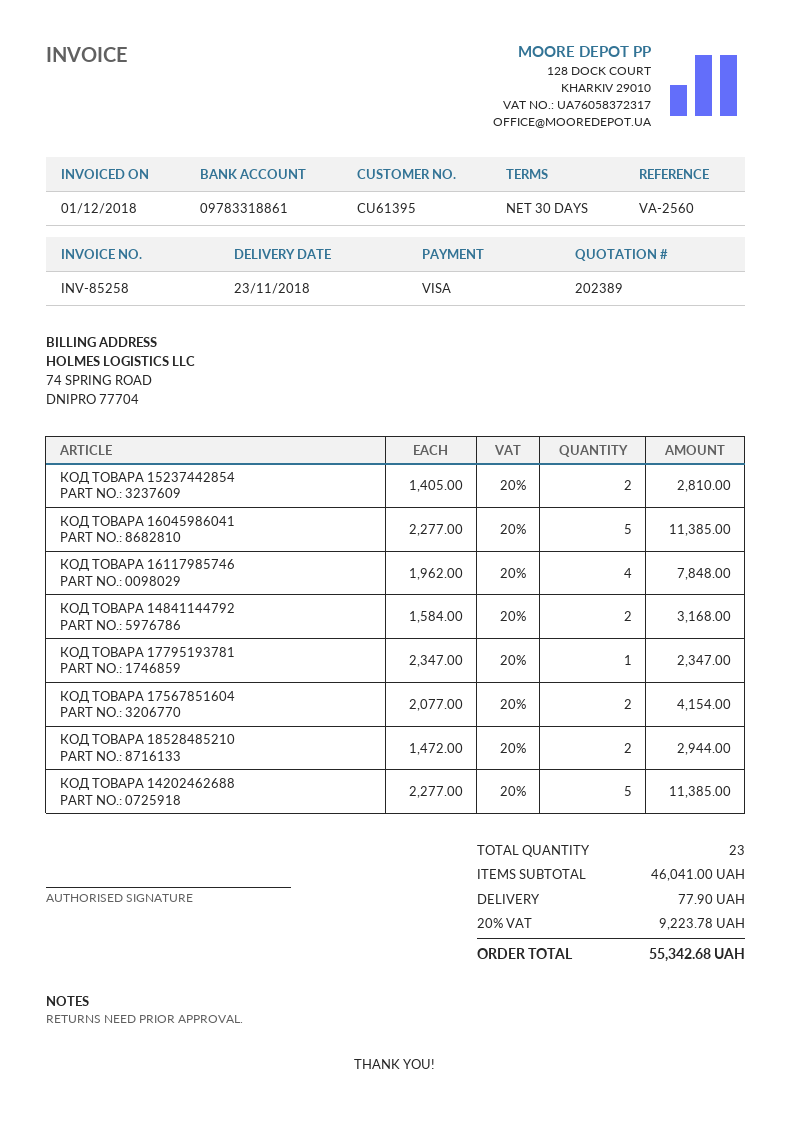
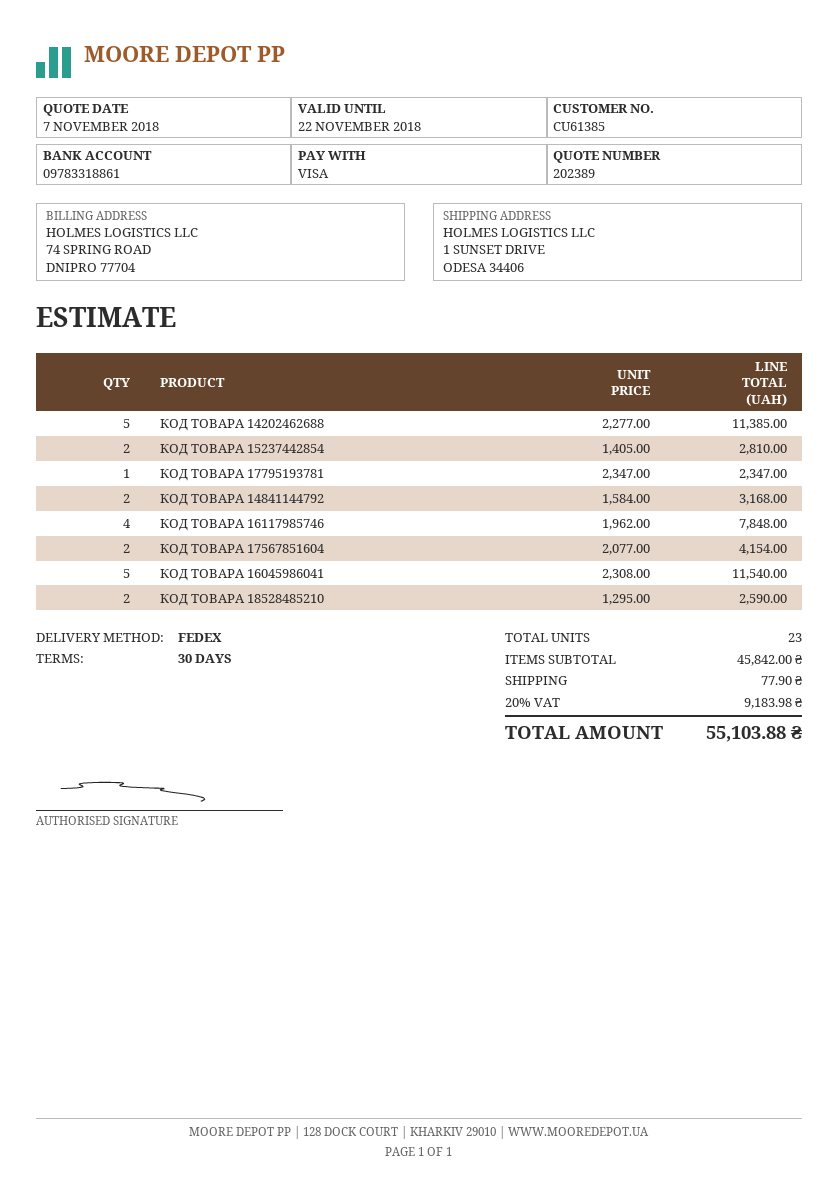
customer number: CU61395 -> CU61385
КОД ТОВАРА 16045986041: 5 x 2277.00 = 11385.00 -> 5 x 2308.00 = 11540.00
КОД ТОВАРА 18528485210: 2 x 1472.00 = 2944.00 -> 2 x 1295.00 = 2590.00
subtotal: 46041.00 -> 45842.00
tax: 20% = 9223.78 -> 20% = 9183.98
total: 55342.68 -> 55103.88

